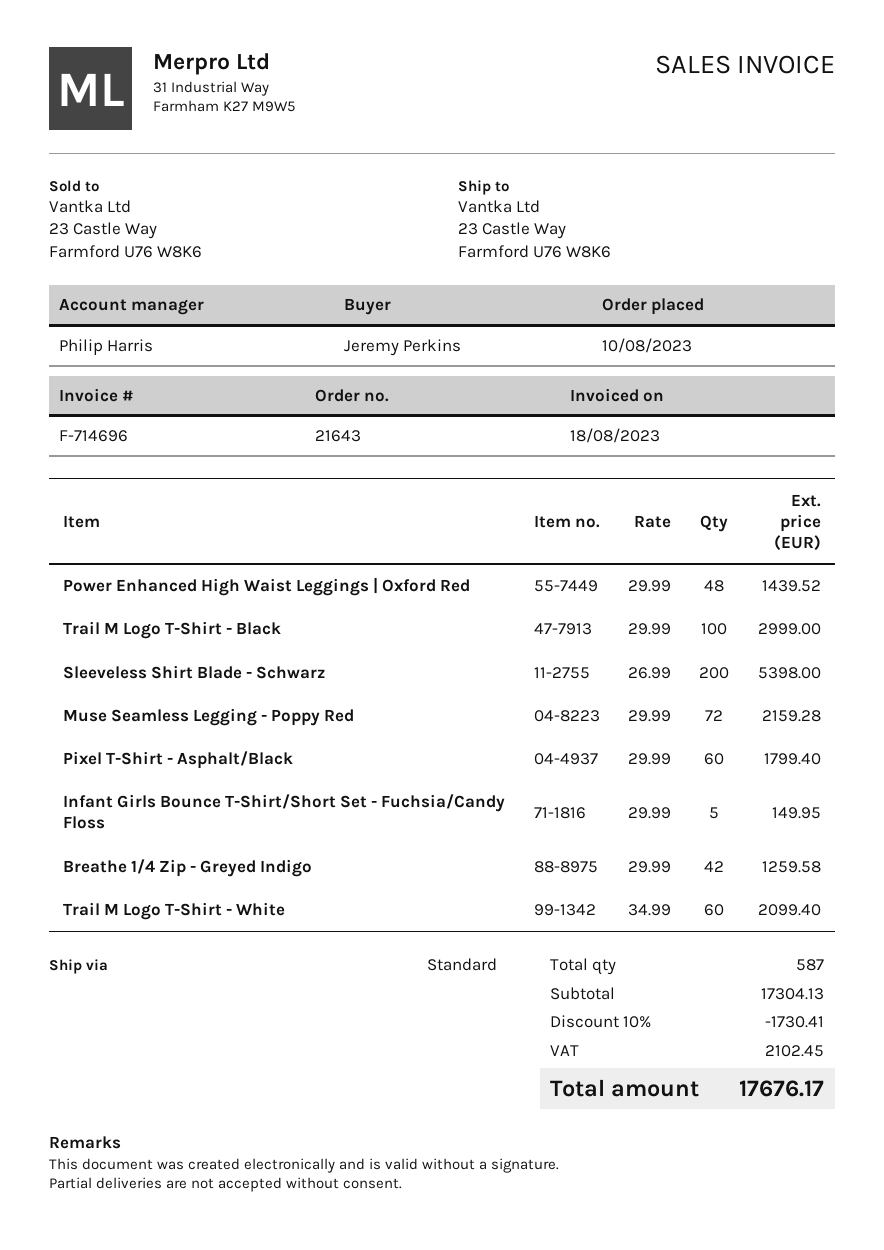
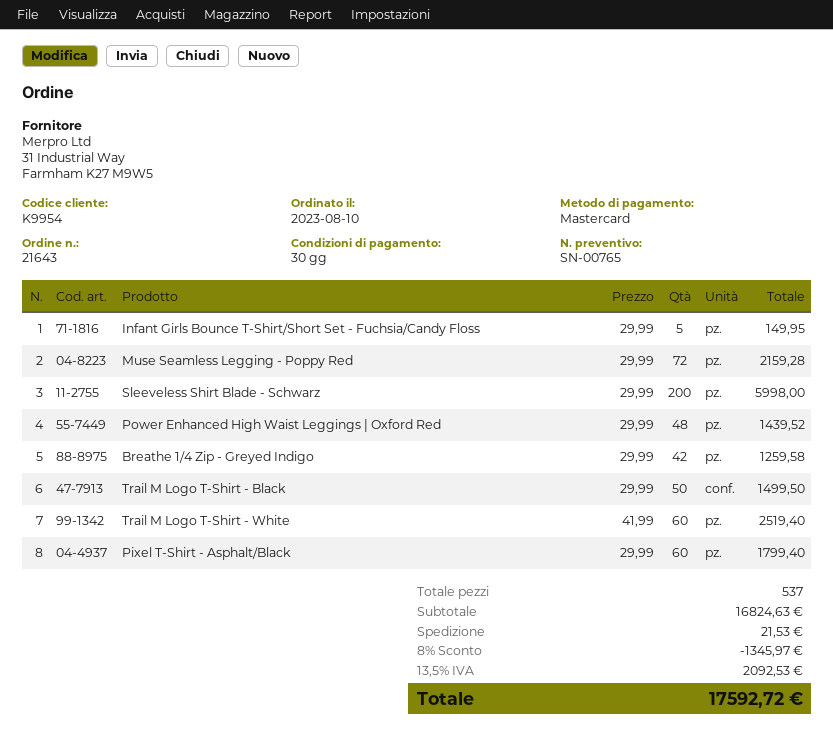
Trail M Logo T-Shirt - Black: 100 x 29.99 = 2999.00 -> 50 x 29.99 = 1499.50
Sleeveless Shirt Blade - Schwarz: 200 x 26.99 = 5398.00 -> 200 x 29.99 = 5998.00
Trail M Logo T-Shirt - White: 60 x 34.99 = 2099.40 -> 60 x 41.99 = 2519.40
total quantity: 587 -> 537
subtotal: 17304.13 -> 16824.63
discount: 10% = 1730.41 -> 8% = 1345.97
shipping: none -> 21.53
tax: 2102.45 -> 2092.53
total: 17676.17 -> 17592.72

